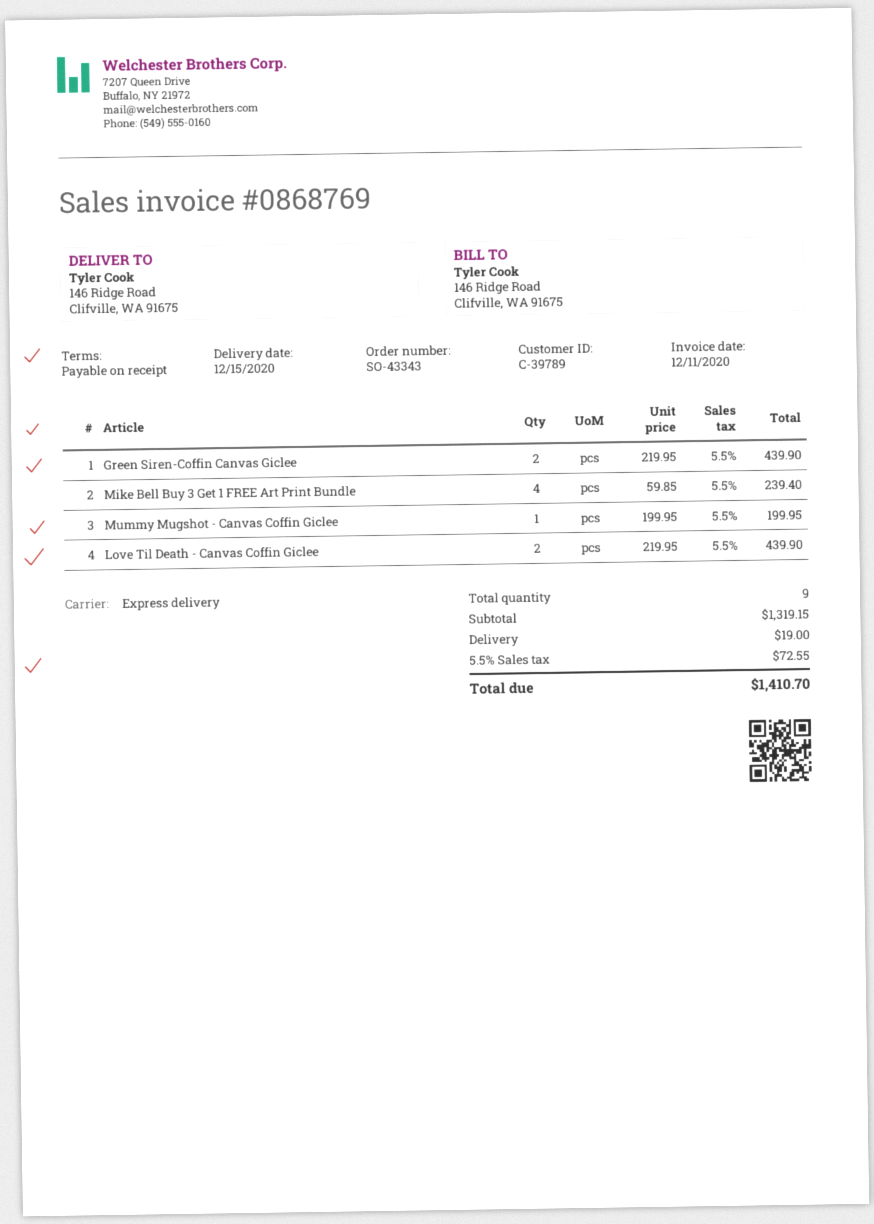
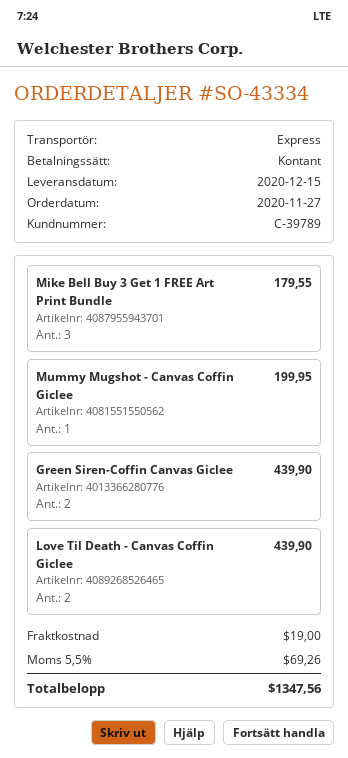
order number: SO-43343 -> SO-43334
Mike Bell Buy 3 Get 1 FREE Art Print Bundle: 4 for 239.40 -> 3 for 179.55
tax: 5.5% = 72.55 -> 5.5% = 69.26
total: 1410.70 -> 1347.56

